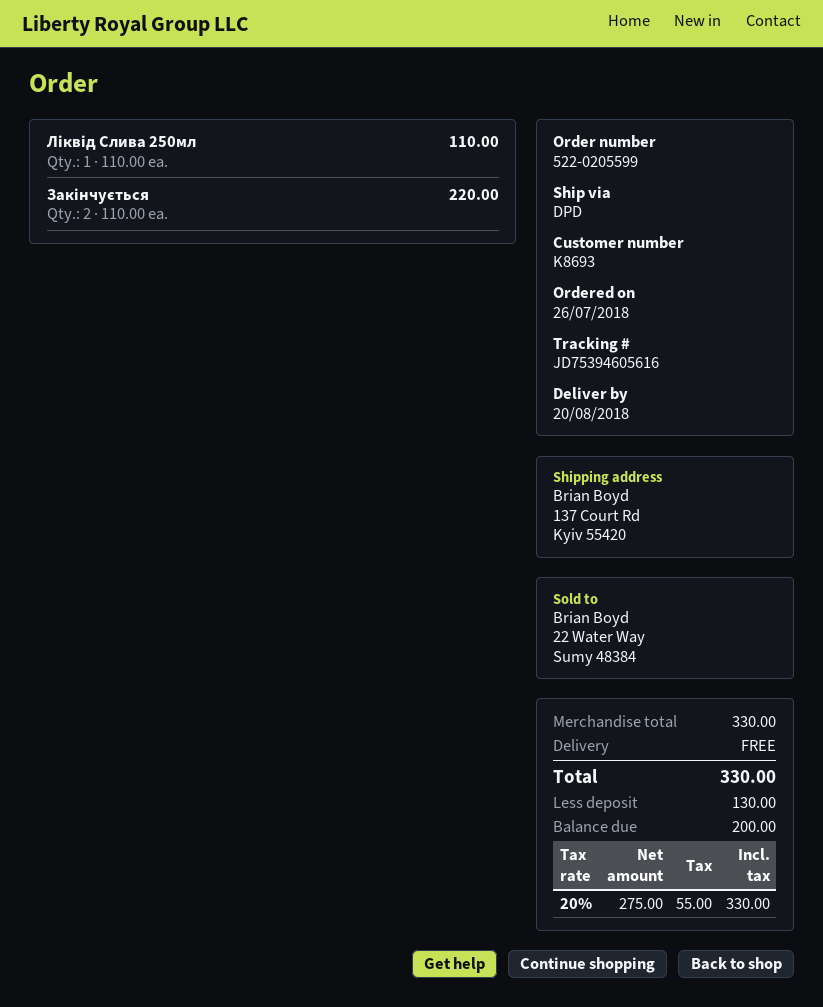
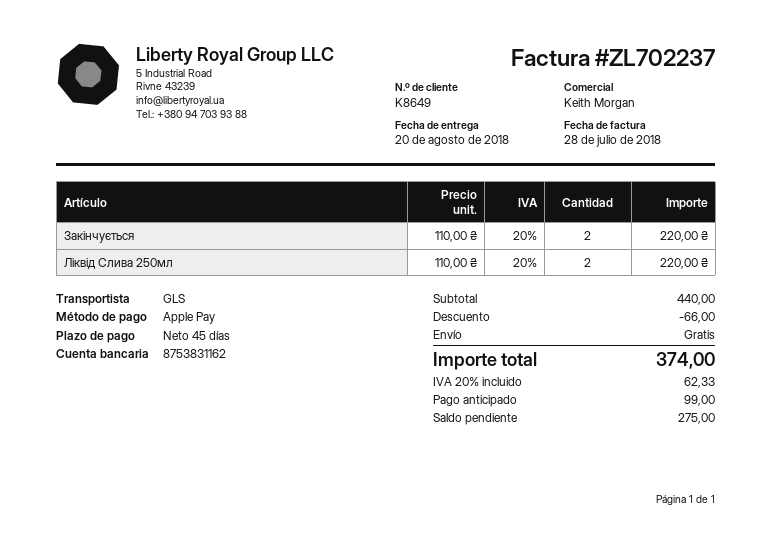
customer number: K8693 -> K8649
shipping method: DPD -> GLS
Ліквід Слива 250мл: 1 x 110.00 = 110.00 -> 2 x 110.00 = 220.00
subtotal: 330.00 -> 440.00
discount: none -> 66.00
tax: 20% = 55.00 -> 20% = 62.33
total: 330.00 -> 374.00
deposit: 130.00 -> 99.00
balance: 200.00 -> 275.00

